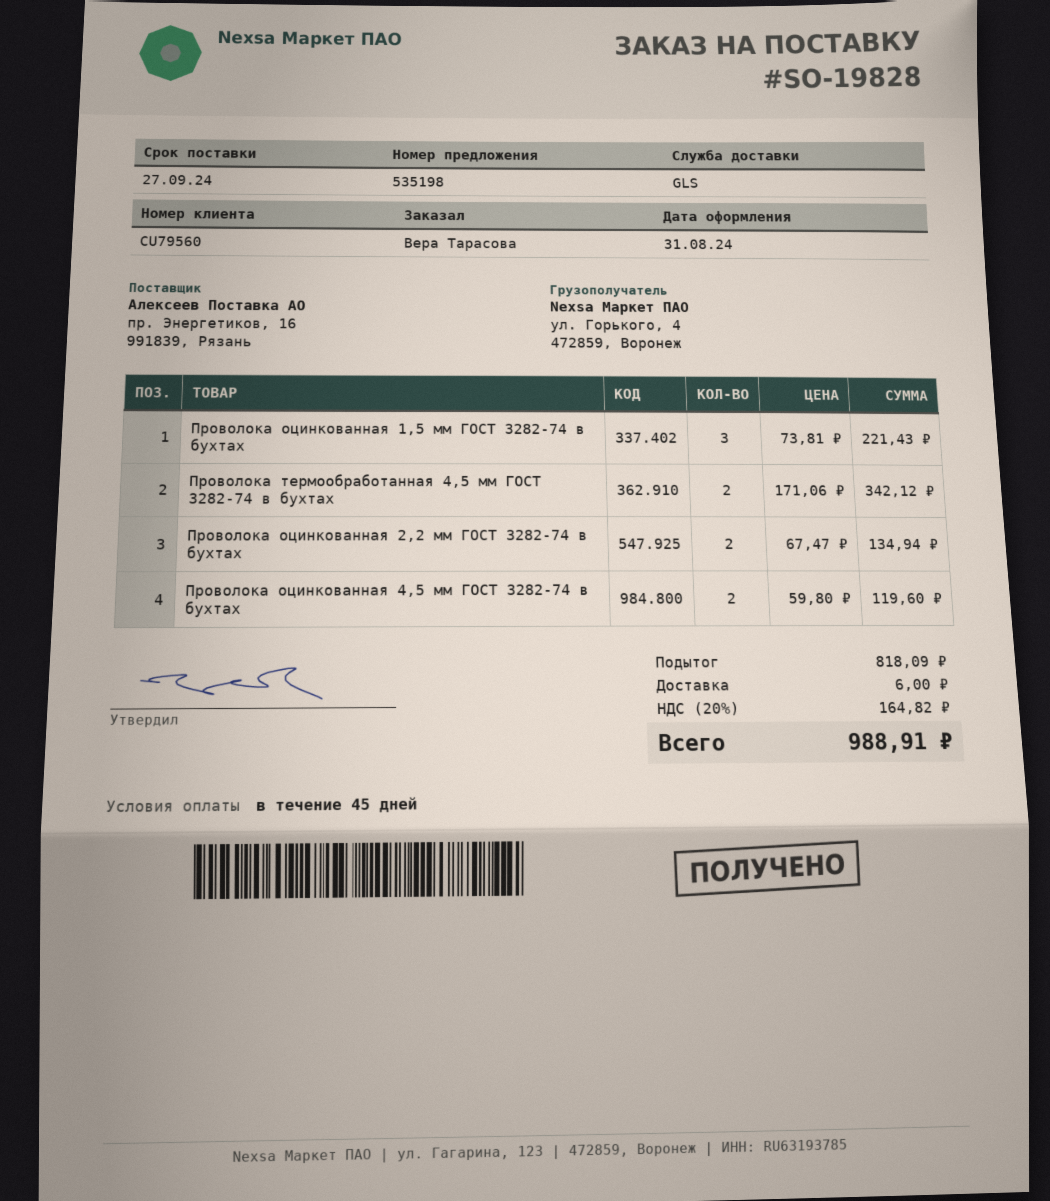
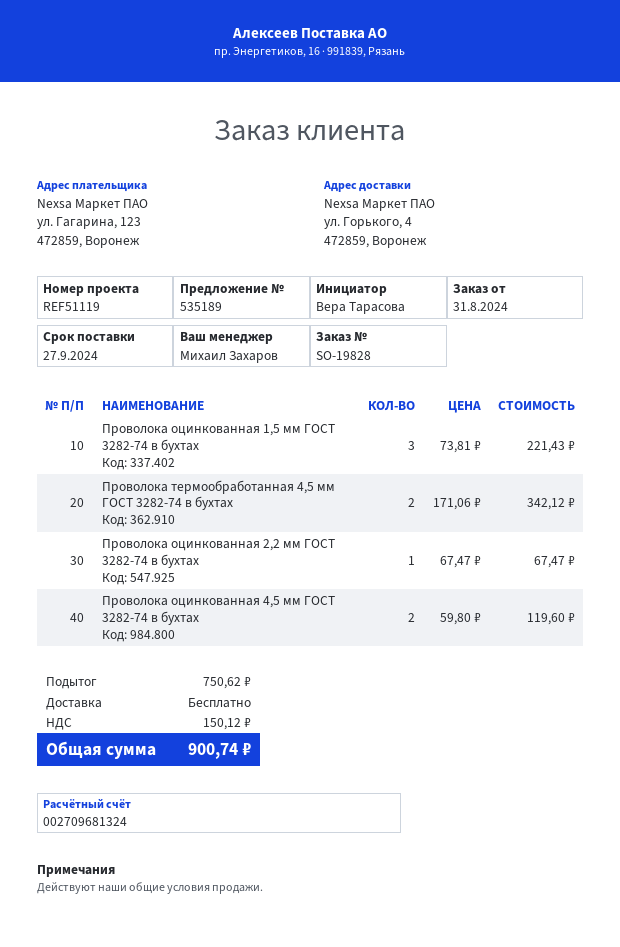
quote number: 535198 -> 535189
Проволока оцинкованная 2,2 мм ГОСТ 3282-74 в бухтах: 2 x 67.47 = 134.94 -> 1 x 67.47 = 67.47
subtotal: 818.09 -> 750.62
shipping: 6.00 -> 0.00
tax: 164.82 -> 150.12
total: 988.91 -> 900.74

